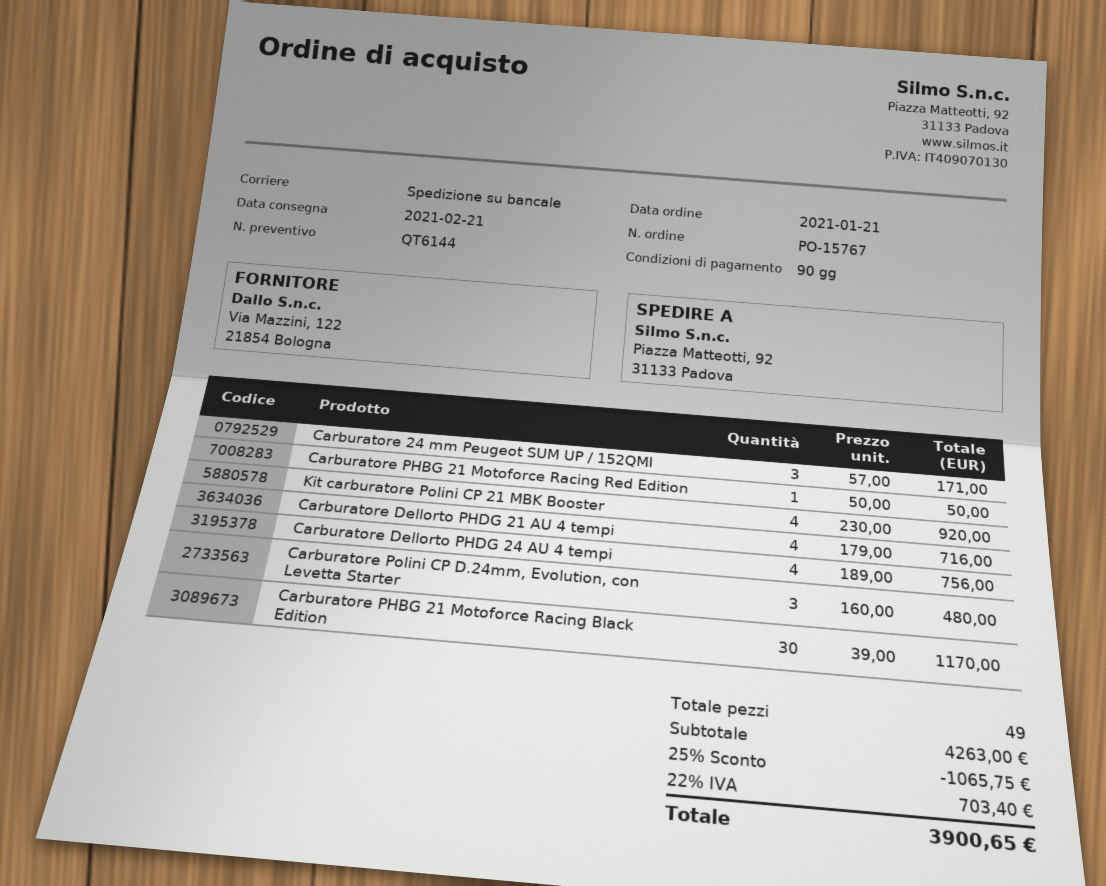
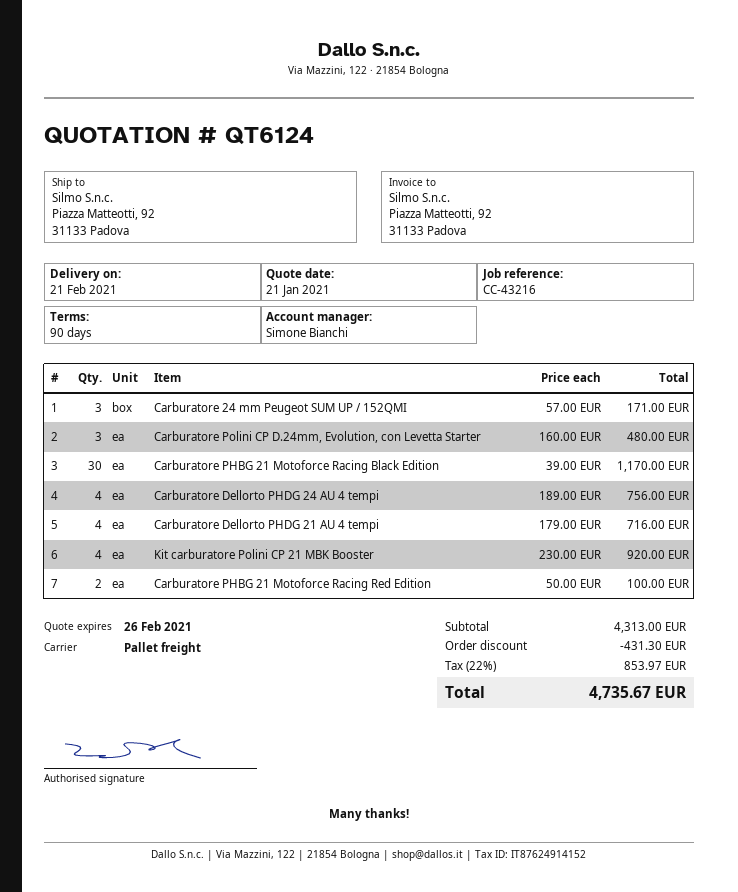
quote number: QT6144 -> QT6124
Carburatore PHBG 21 Motoforce Racing Red Edition: 1 x 50.00 = 50.00 -> 2 x 50.00 = 100.00
subtotal: 4263.00 -> 4313.00
discount: 1065.75 -> 431.30
tax: 22% = 703.40 -> 22% = 853.97
total: 3900.65 -> 4735.67

